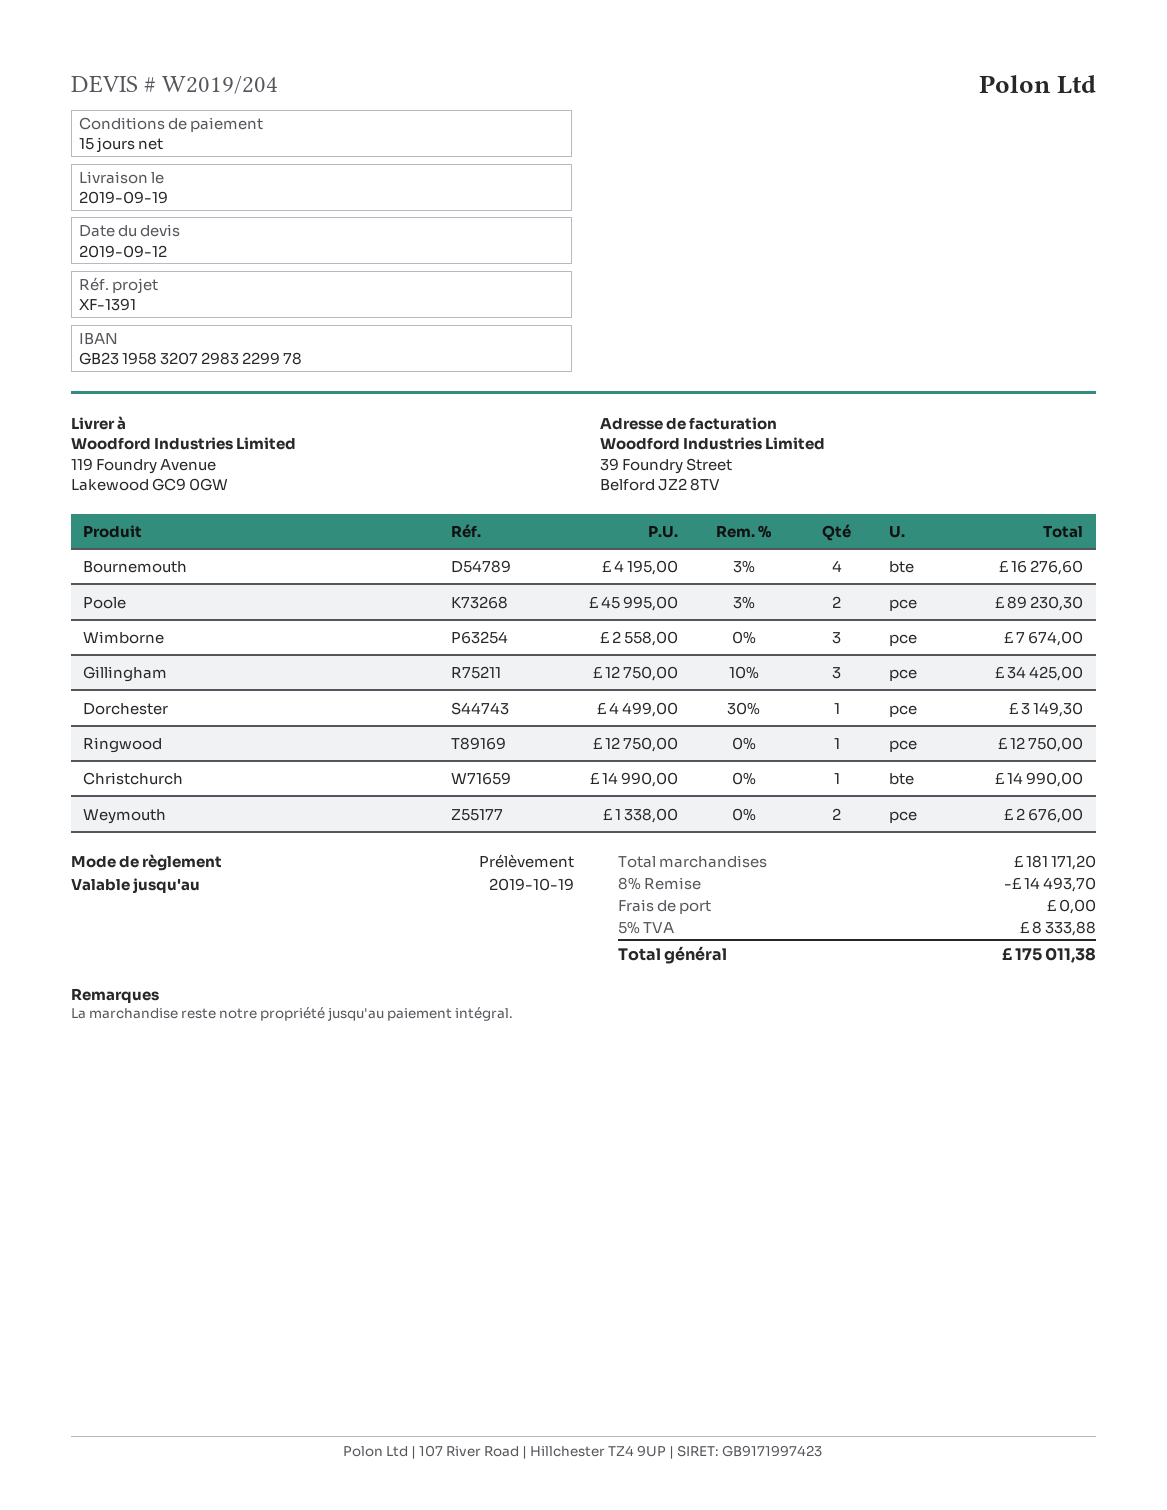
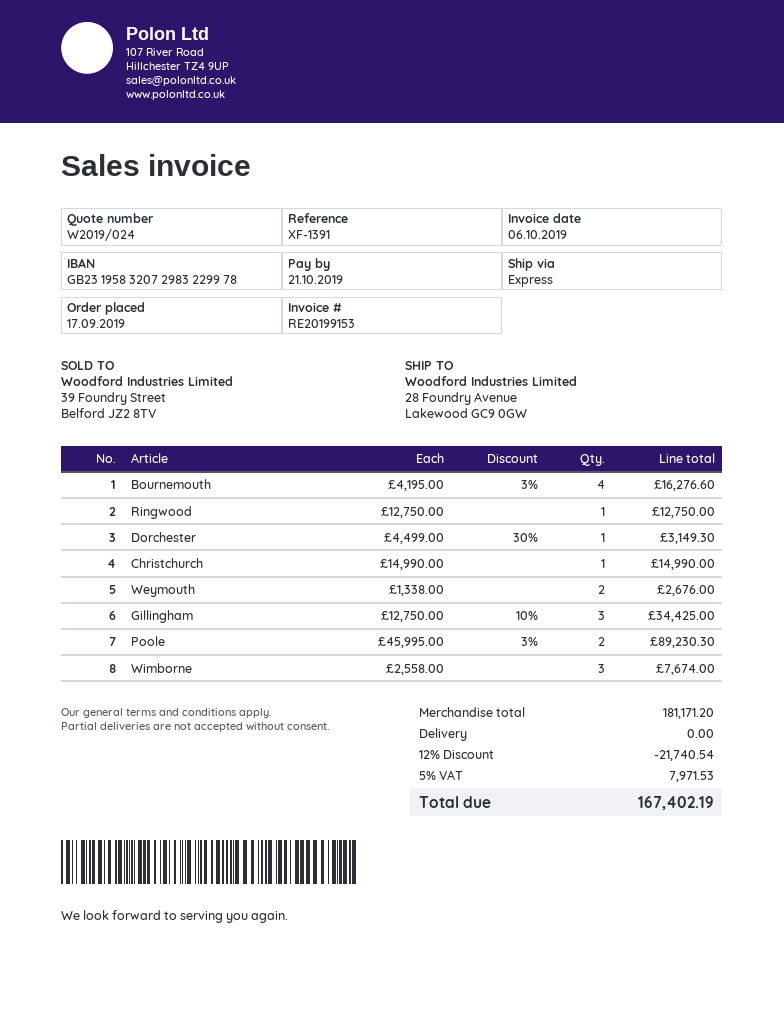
quote number: W2019/204 -> W2019/024
ship to: 119 Foundry Avenue, Lakewood GC9 0GW -> 28 Foundry Avenue, Lakewood GC9 0GW
discount: 8% = 14493.70 -> 12% = 21740.54
tax: 5% = 8333.88 -> 5% = 7971.53
total: 175011.38 -> 167402.19

